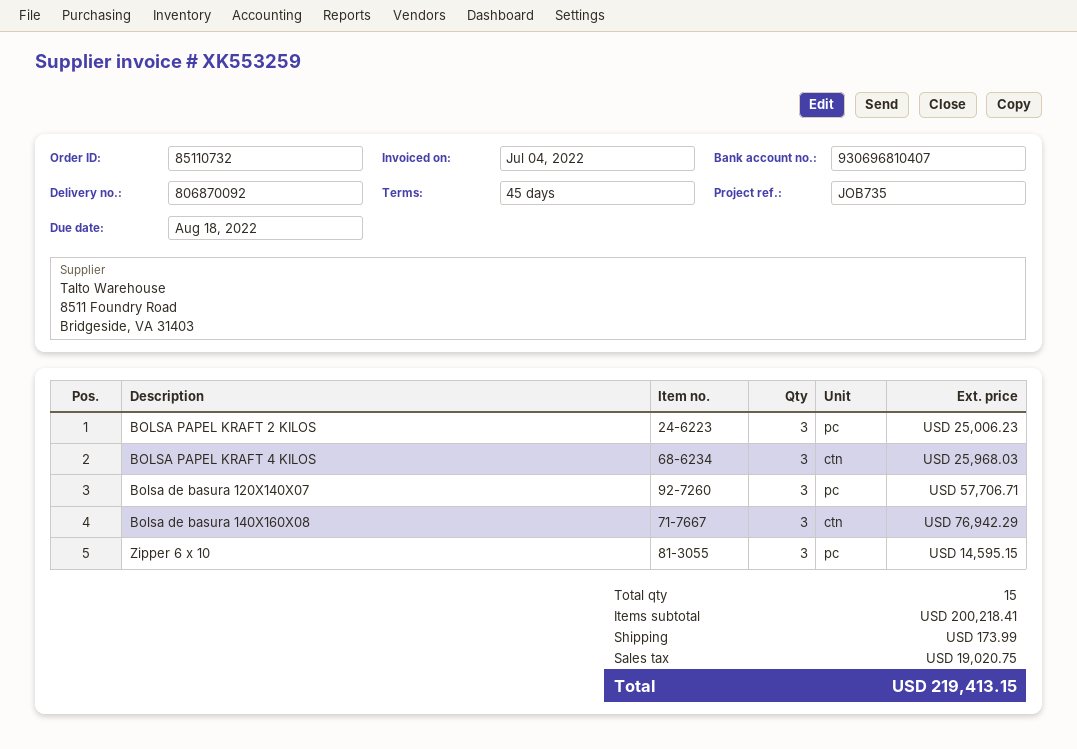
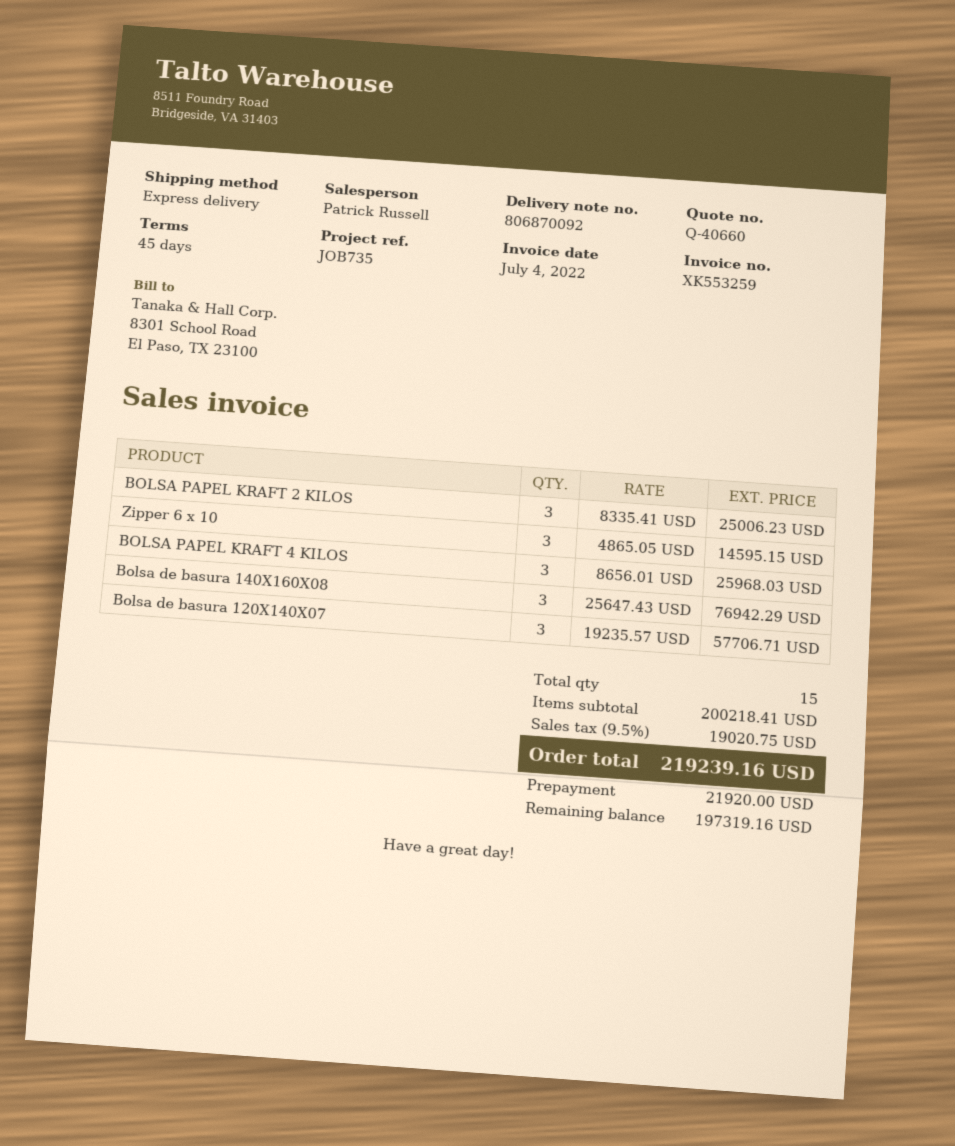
shipping: 173.99 -> none
total: 219413.15 -> 219239.16

